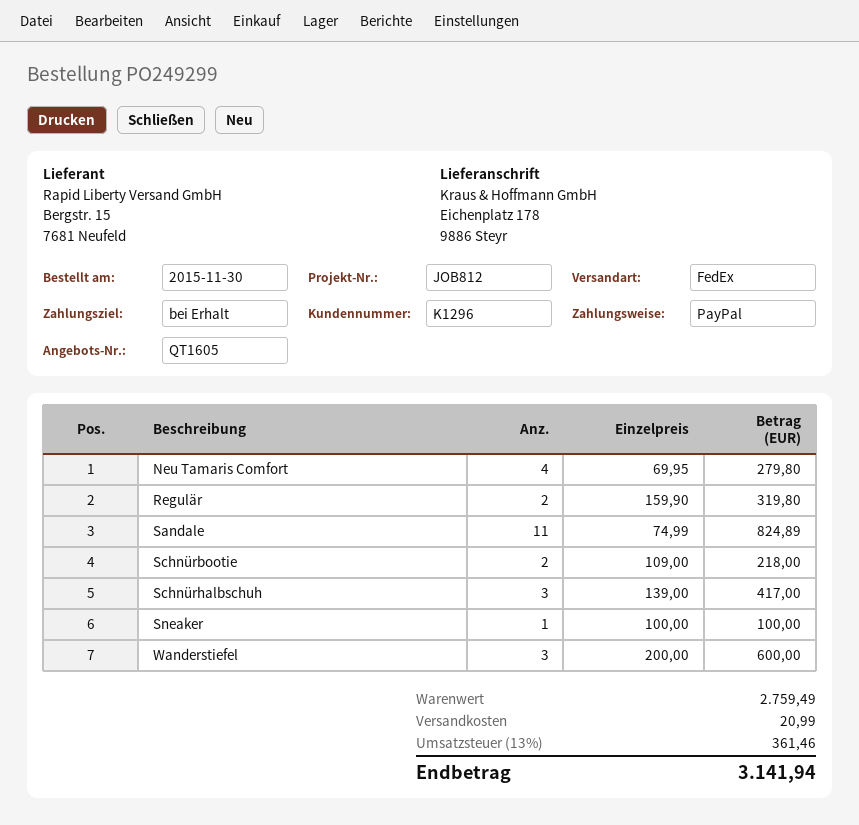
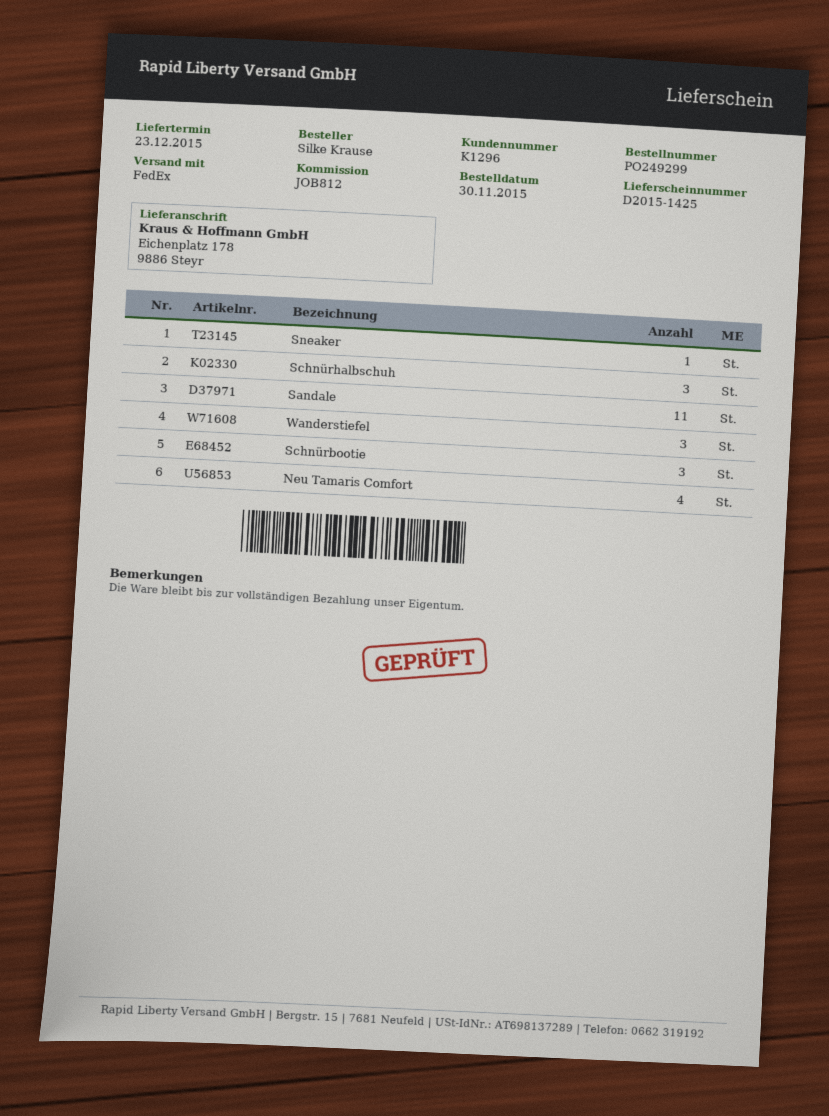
Regulär: 2 -> none
Schnürbootie: 2 -> 3

